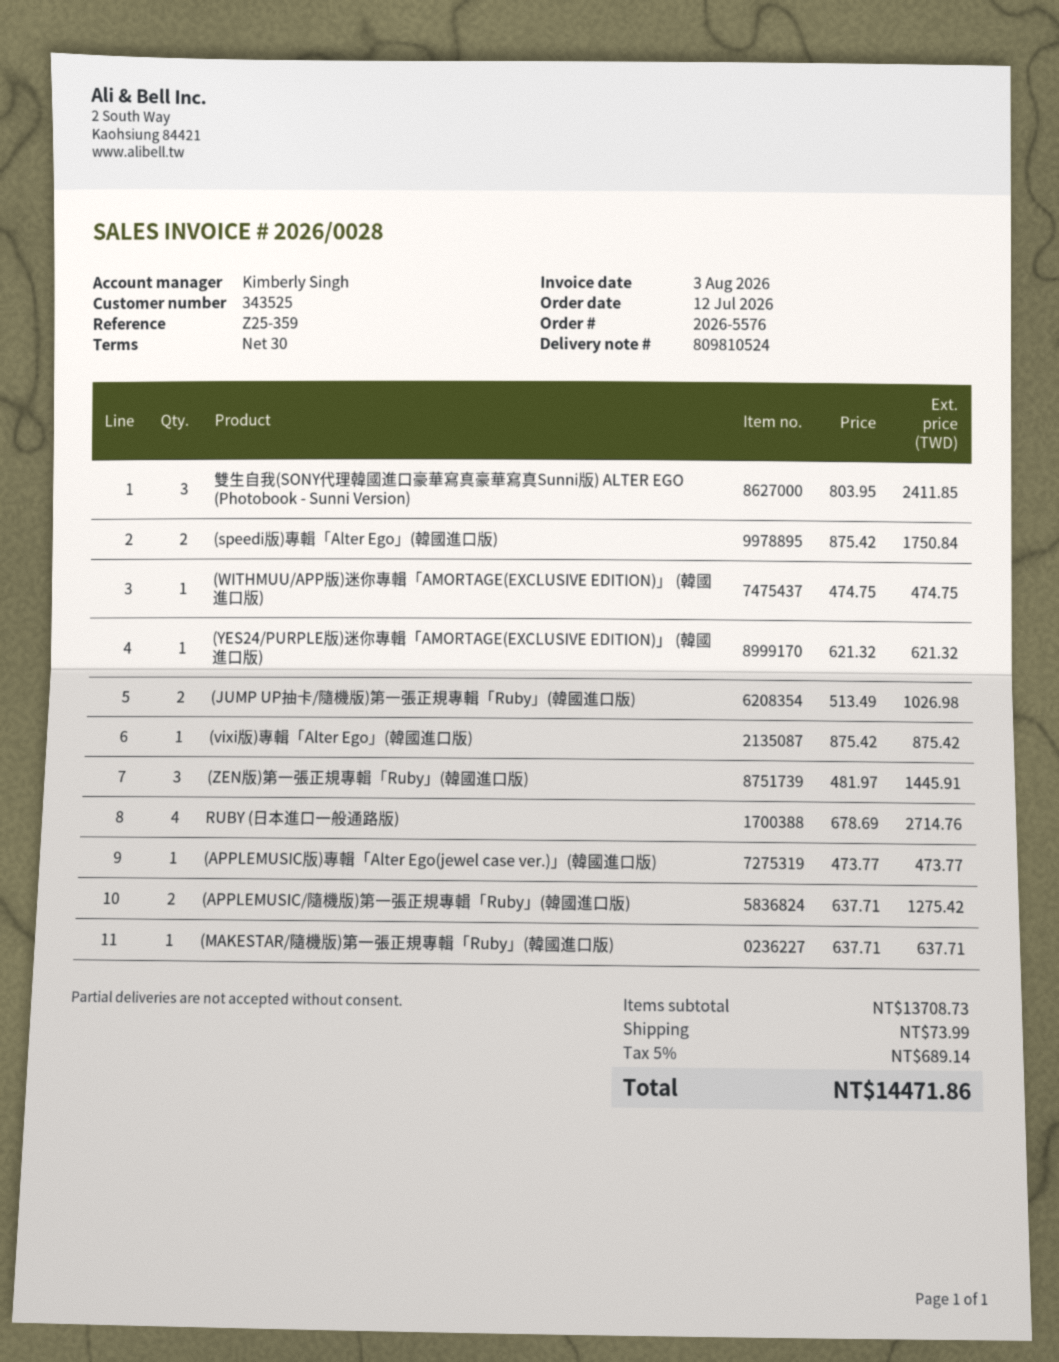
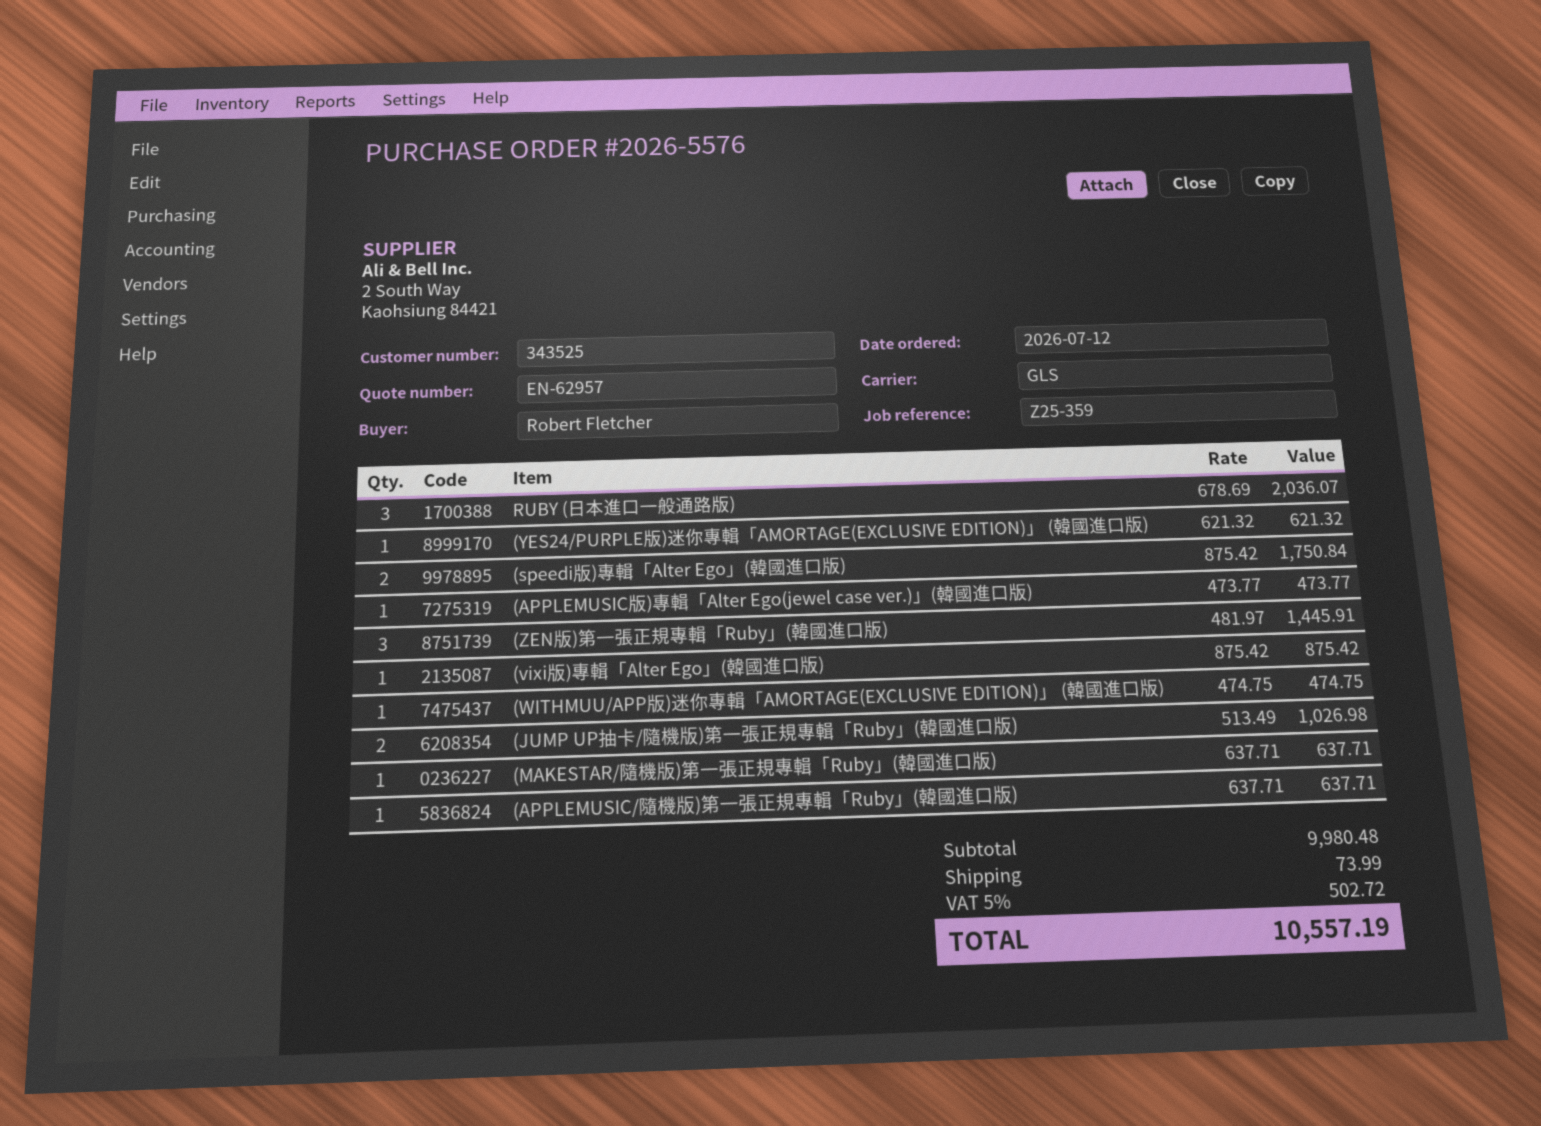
雙生自我(SONY代理韓國進口豪華寫真豪華寫真Sunni版) ALTER EGO (Photobook - Sunni Version): 3 x 803.95 = 2411.85 -> none
RUBY (日本進口一般通路版): 4 x 678.69 = 2714.76 -> 3 x 678.69 = 2036.07
(APPLEMUSIC/隨機版)第一張正規專輯「Ruby」(韓國進口版): 2 x 637.71 = 1275.42 -> 1 x 637.71 = 637.71
subtotal: 13708.73 -> 9980.48
tax: 5% = 689.14 -> 5% = 502.72
total: 14471.86 -> 10557.19

